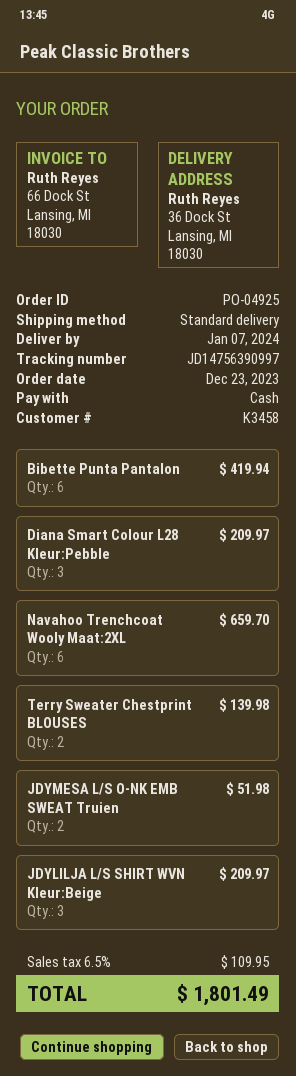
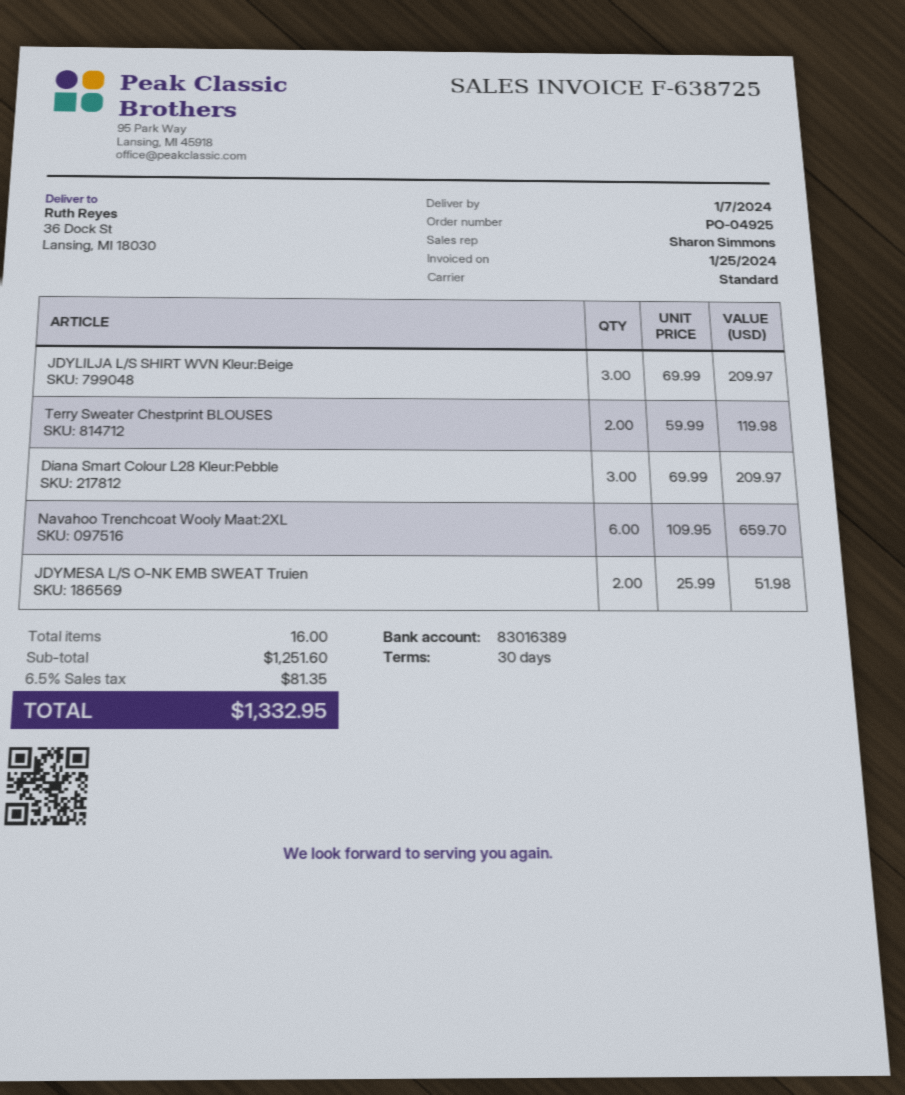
Bibette Punta Pantalon: 6 for 419.94 -> none
Terry Sweater Chestprint BLOUSES: 2 for 139.98 -> 2 for 119.98
tax: 6.5% = 109.95 -> 6.5% = 81.35
total: 1801.49 -> 1332.95

